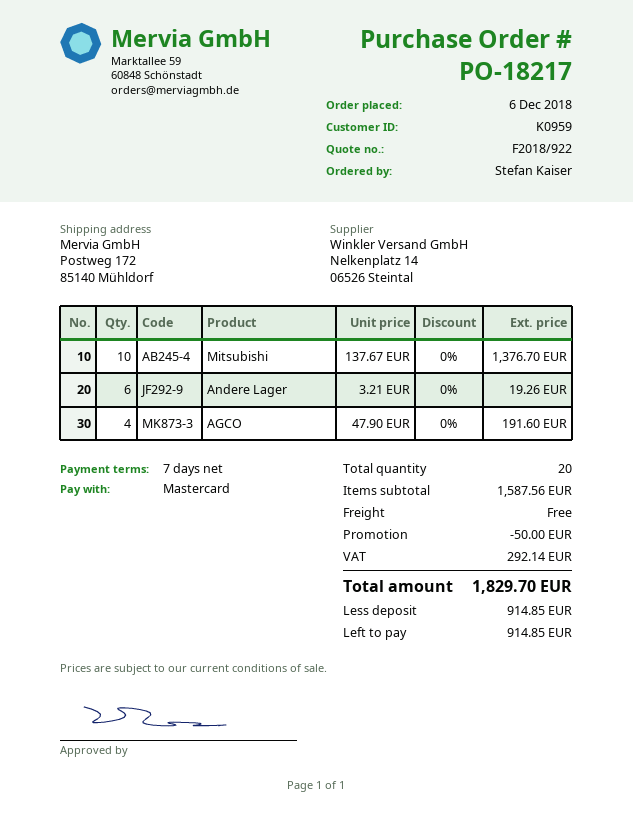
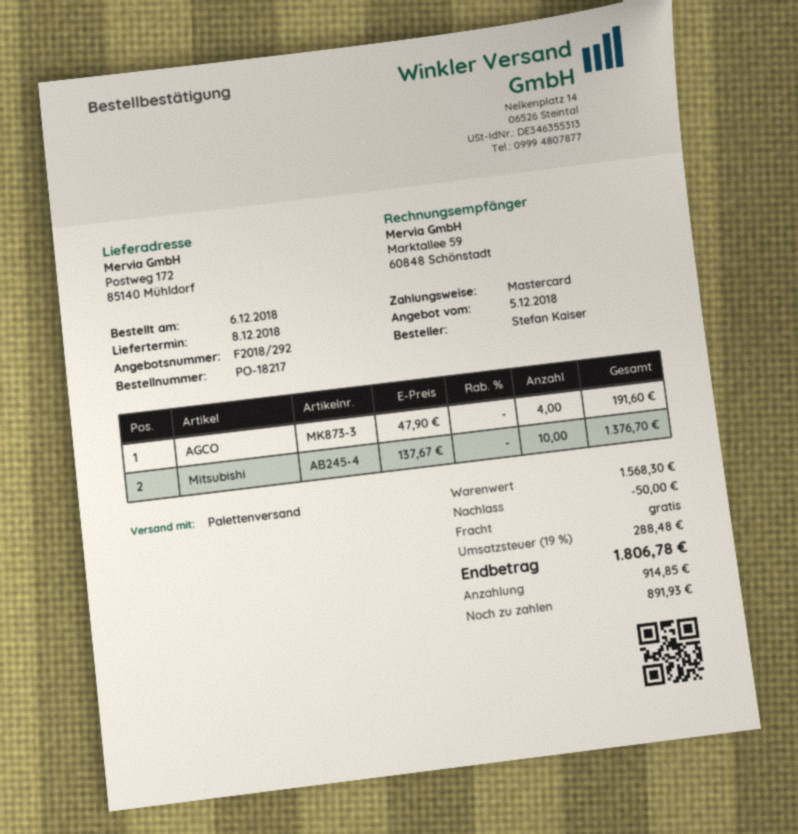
quote number: F2018/922 -> F2018/292
Andere Lager: 6 x 3.21 = 19.26 -> none
subtotal: 1587.56 -> 1568.30
tax: 292.14 -> 288.48
total: 1829.70 -> 1806.78
balance: 914.85 -> 891.93

